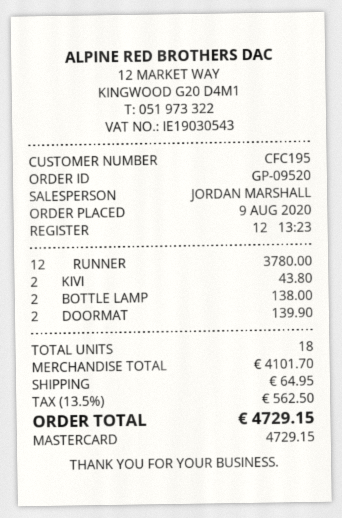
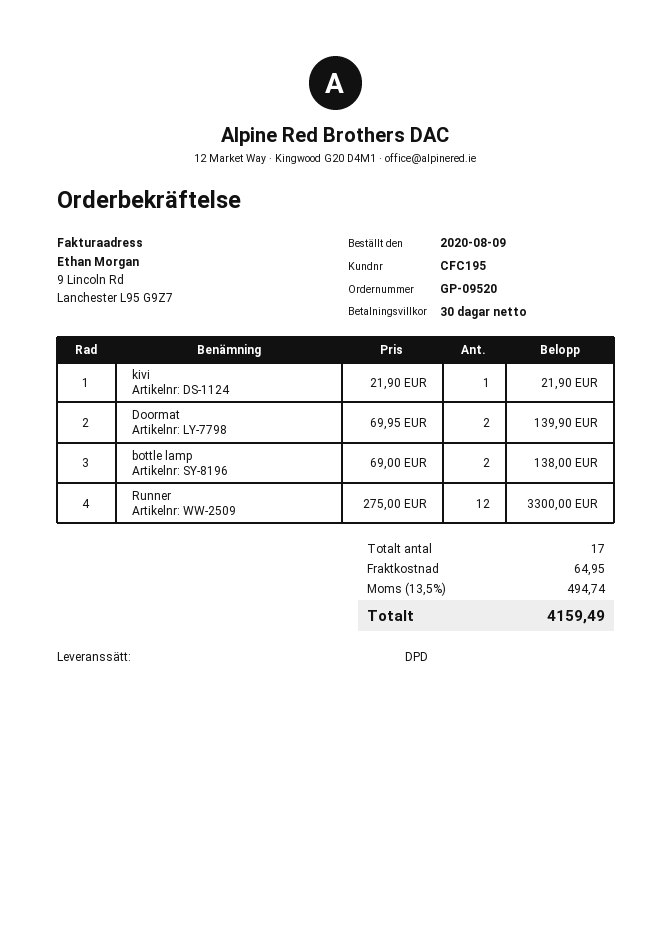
RUNNER: 12 for 3780.00 -> 12 for 3300.00
KIVI: 2 for 43.80 -> 1 for 21.90
total quantity: 18 -> 17
tax: 13.5% = 562.50 -> 13.5% = 494.74
total: 4729.15 -> 4159.49

